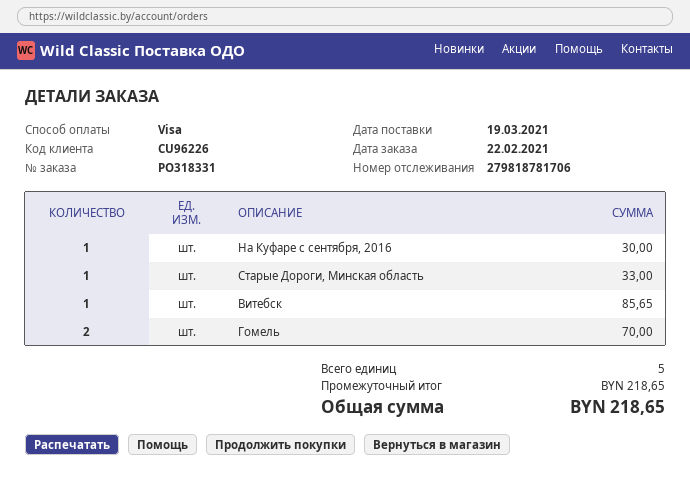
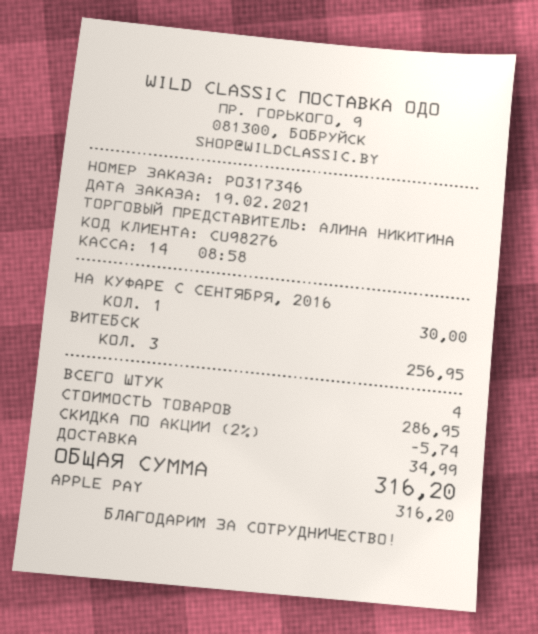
order number: PO318331 -> PO317346
order date: 2021-02-22 -> 2021-02-19
customer number: CU96226 -> CU98276
payment method: Visa -> Apple Pay
Старые Дороги, Минская область: 1 for 33.00 -> none
Витебск: 1 for 85.65 -> 3 for 256.95
Гомель: 2 for 70.00 -> none
total quantity: 5 -> 4
subtotal: 218.65 -> 286.95
discount: none -> 2% = 5.74
shipping: none -> 34.99
total: 218.65 -> 316.20

